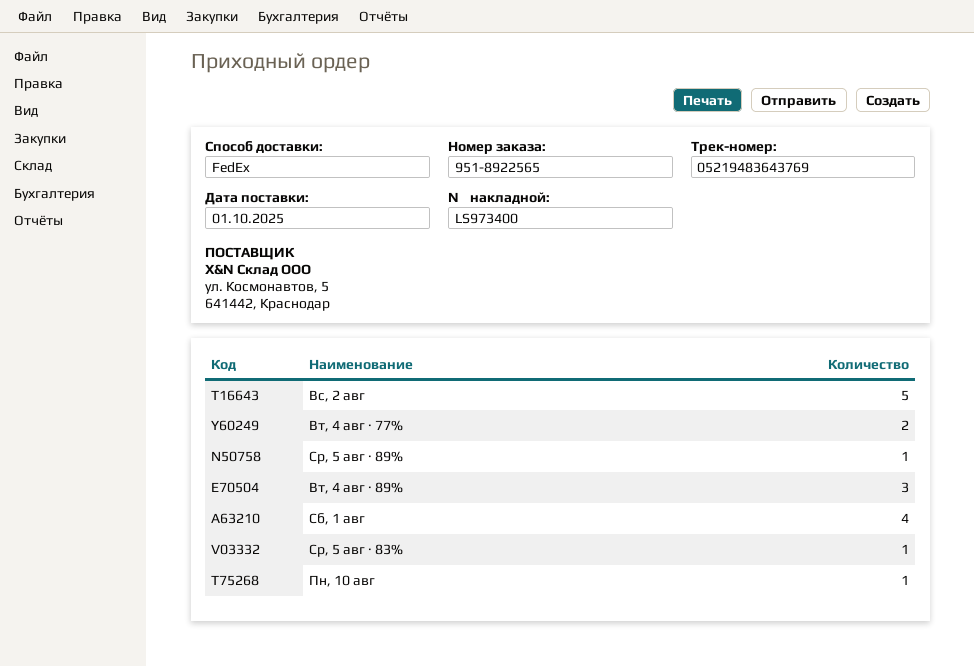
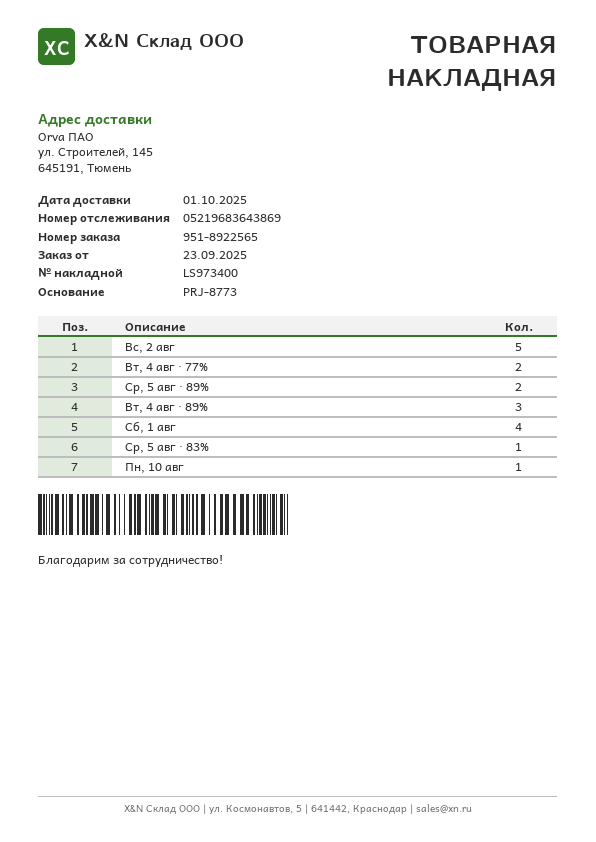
tracking number: 05219483643769 -> 05219683643869
Ср, 5 авг · 89%: 1 -> 2

